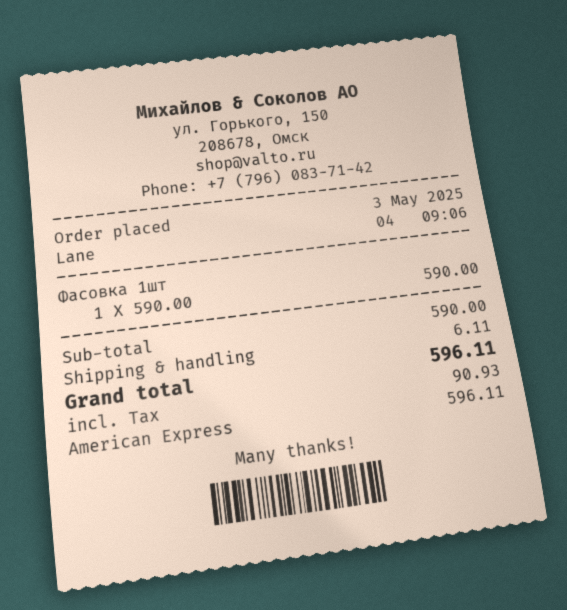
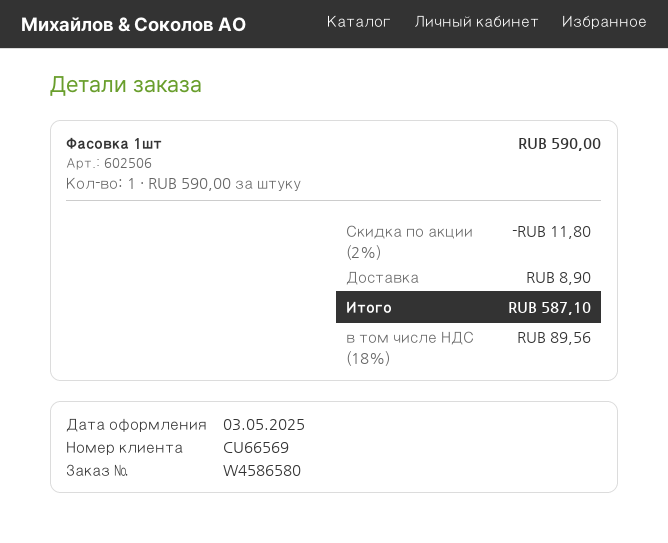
discount: none -> 2% = 11.80
shipping: 6.11 -> 8.90
tax: 90.93 -> 89.56
total: 596.11 -> 587.10

